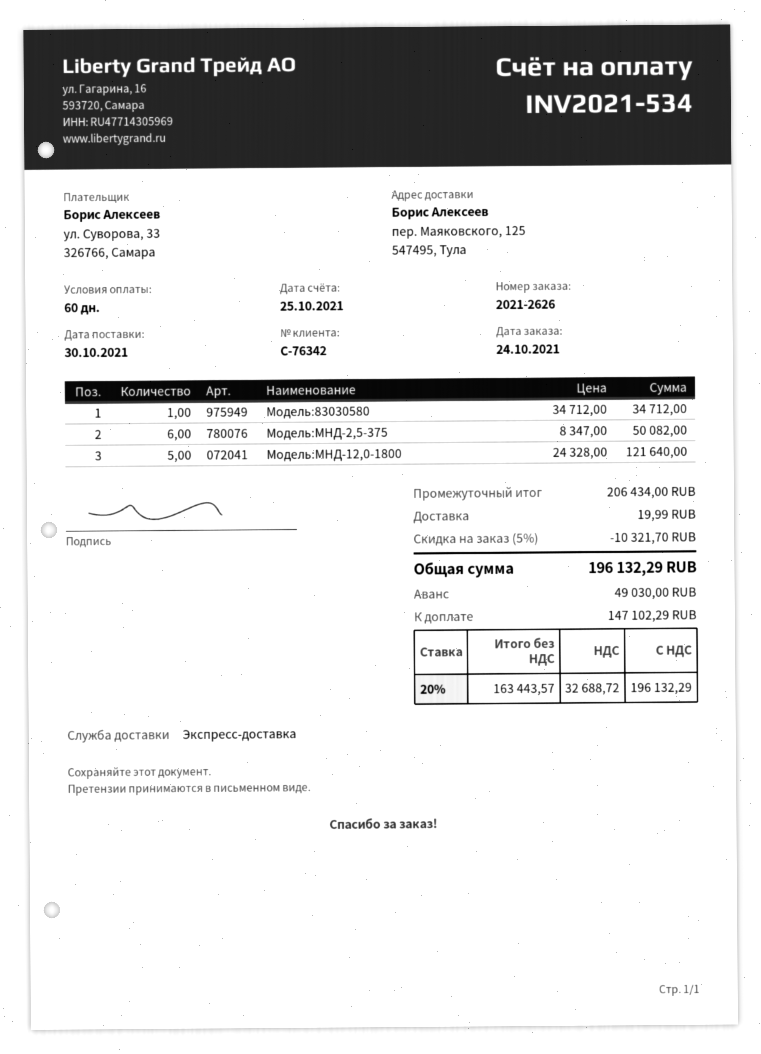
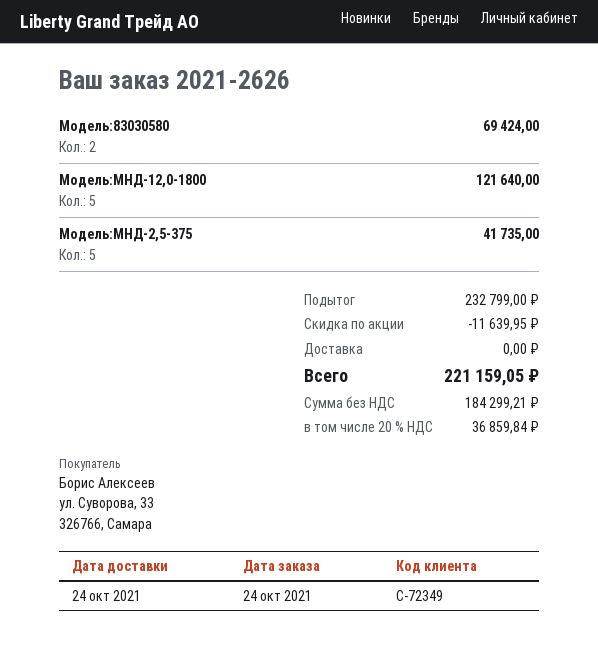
delivery date: 2021-10-30 -> 2021-10-24
customer number: C-76342 -> C-72349
Модель:83030580: 1 for 34712.00 -> 2 for 69424.00
Модель:МНД-2,5-375: 6 for 50082.00 -> 5 for 41735.00
subtotal: 206434.00 -> 232799.00
discount: 10321.70 -> 11639.95
shipping: 19.99 -> 0.00
net: 163443.57 -> 184299.21
tax: 20% = 32688.72 -> 20% = 36859.84
total: 196132.29 -> 221159.05

